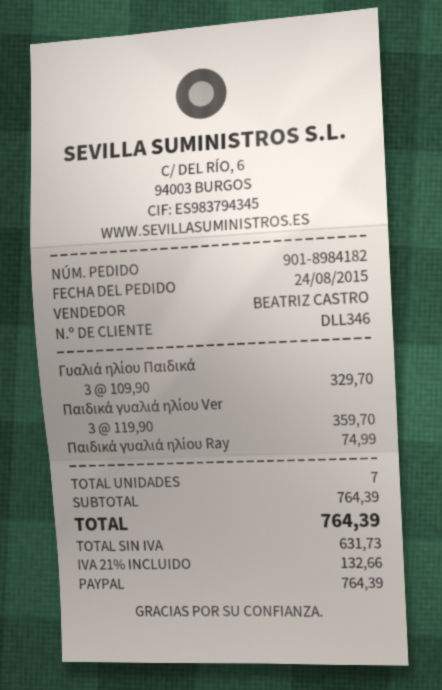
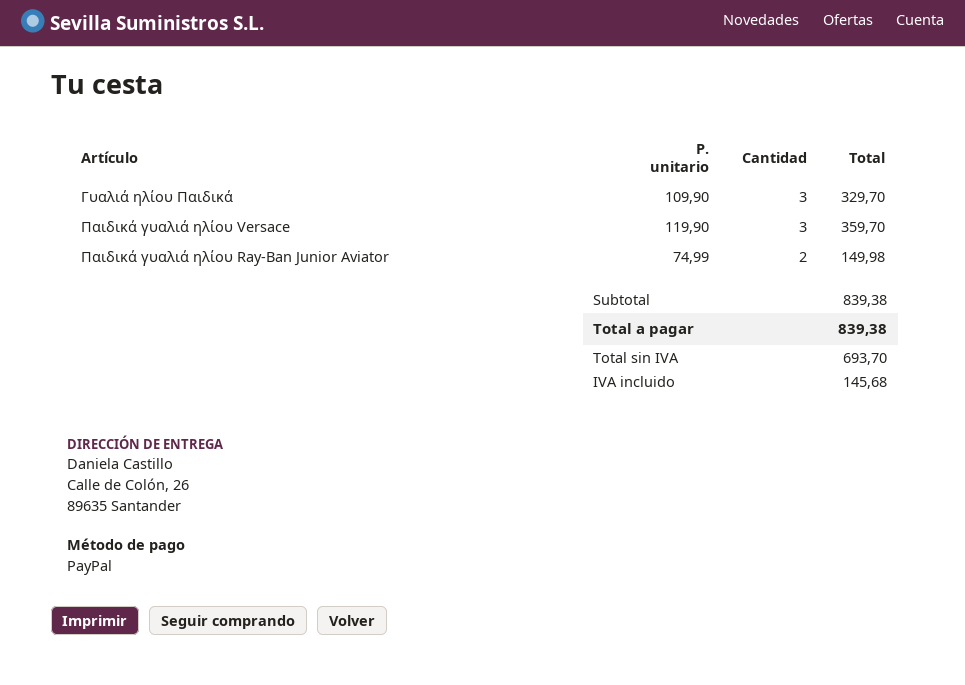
Παιδικά γυαλιά ηλίου Ray: 1 x 74.99 = 74.99 -> 2 x 74.99 = 149.98
subtotal: 764.39 -> 839.38
net: 631.73 -> 693.70
tax: 132.66 -> 145.68
total: 764.39 -> 839.38

